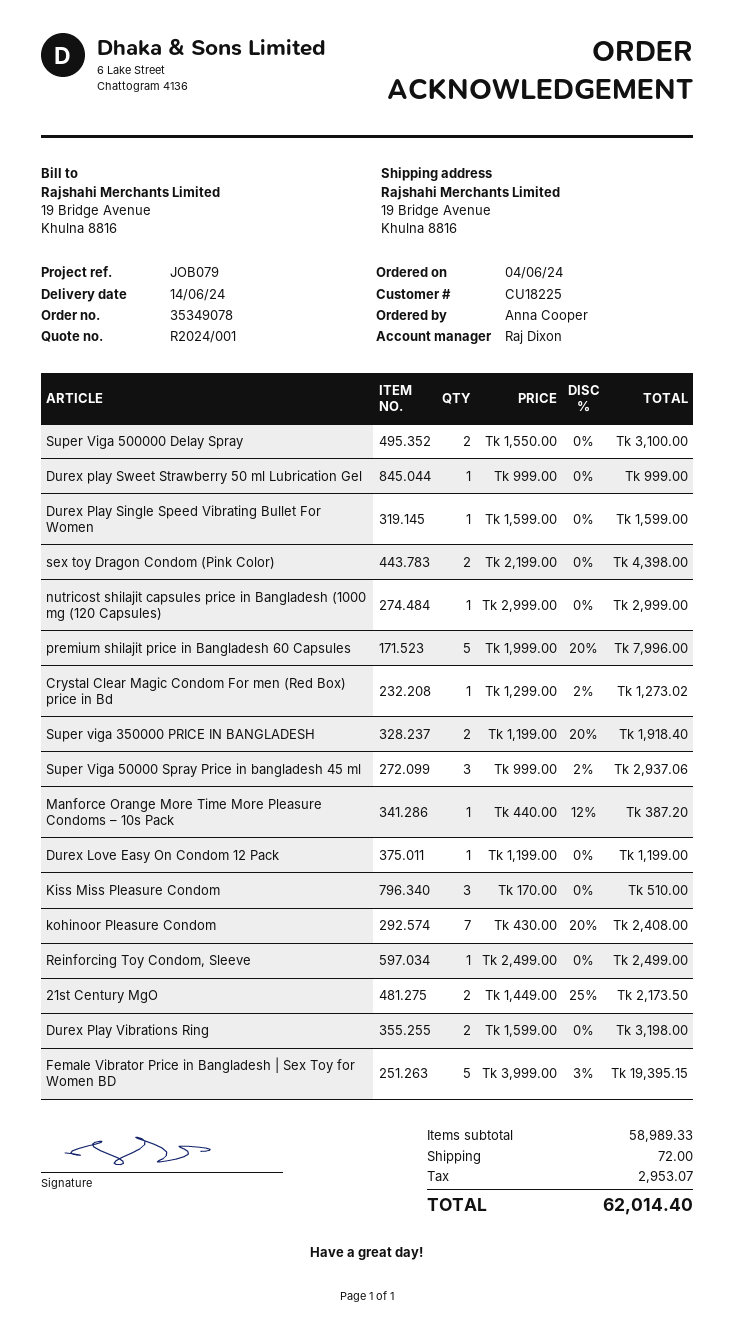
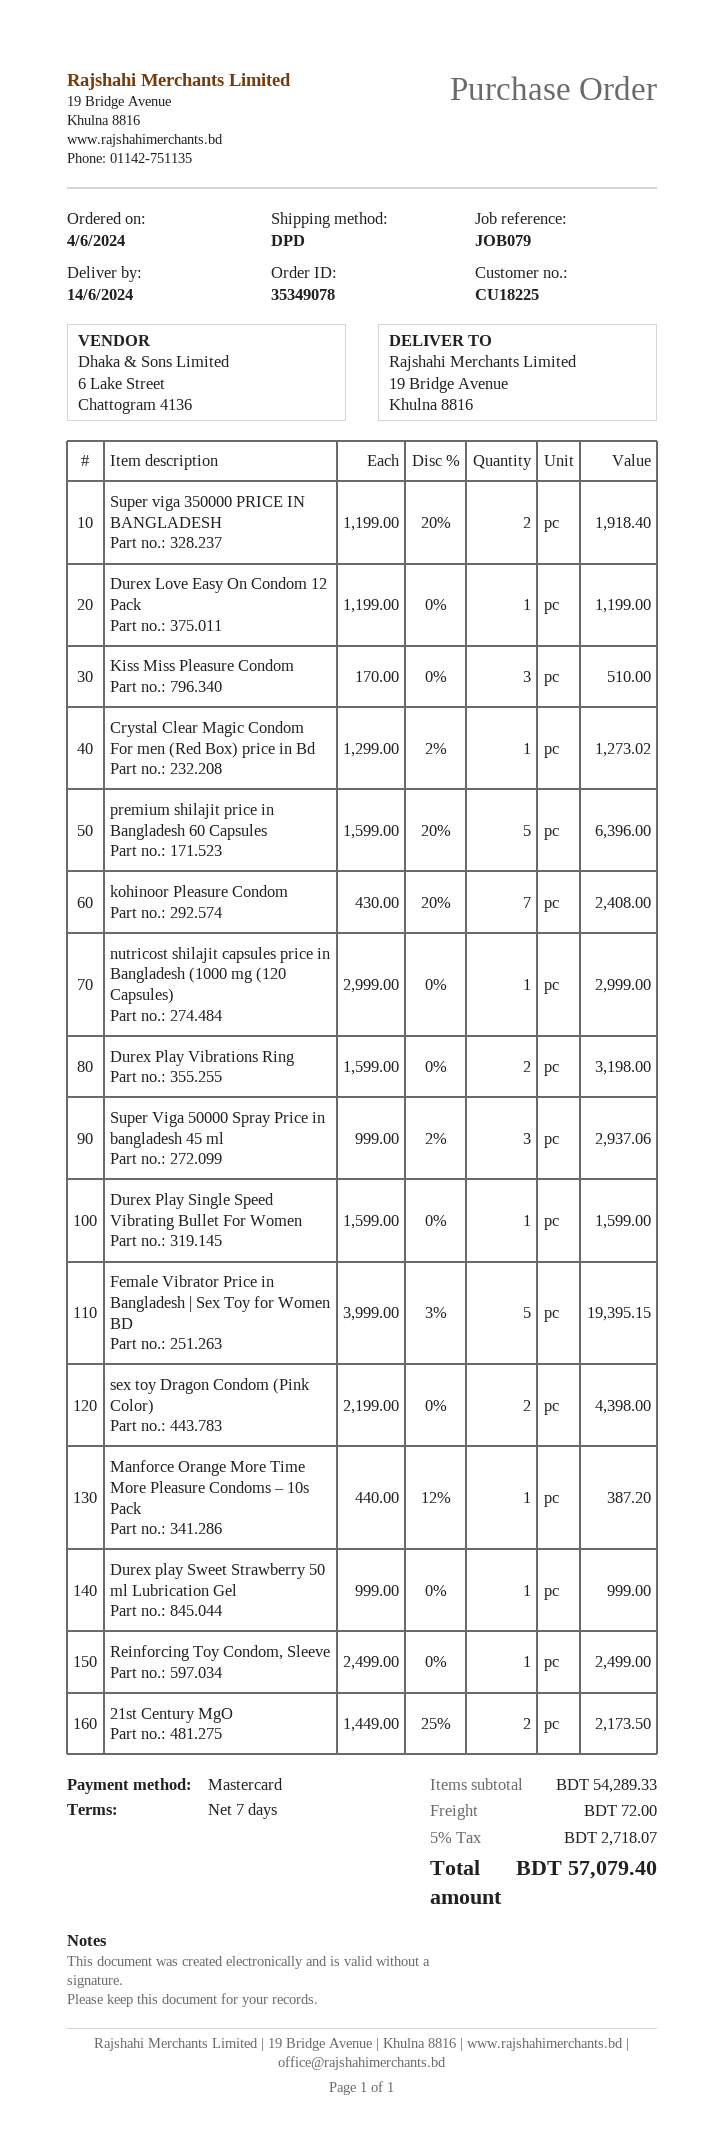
Super Viga 500000 Delay Spray: 2 x 1550.00 = 3100.00 -> none
premium shilajit price in Bangladesh 60 Capsules: 5 x 1999.00 - 20% = 7996.00 -> 5 x 1599.00 - 20% = 6396.00
subtotal: 58989.33 -> 54289.33
tax: 2953.07 -> 2718.07
total: 62014.40 -> 57079.40

